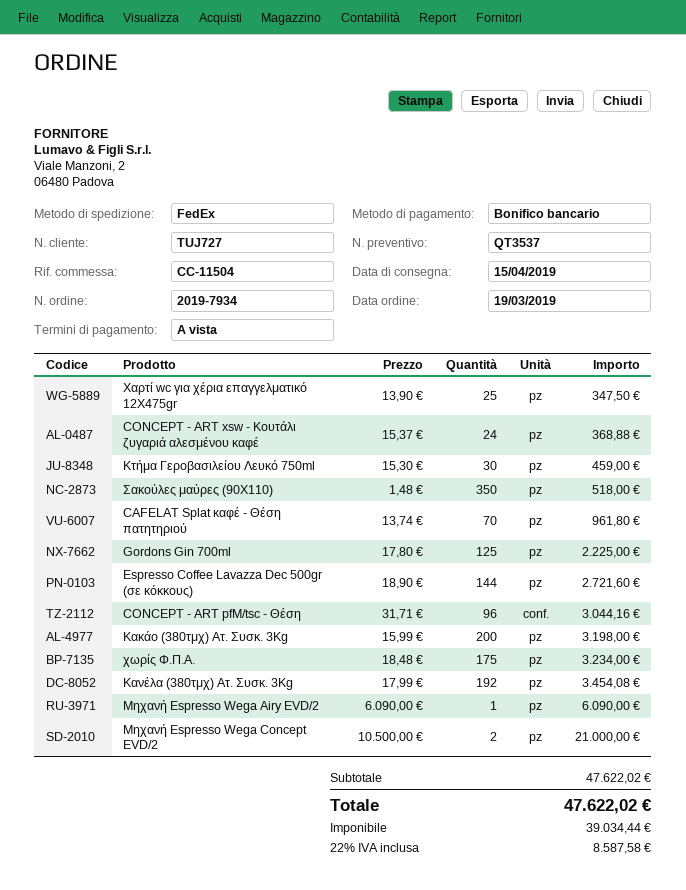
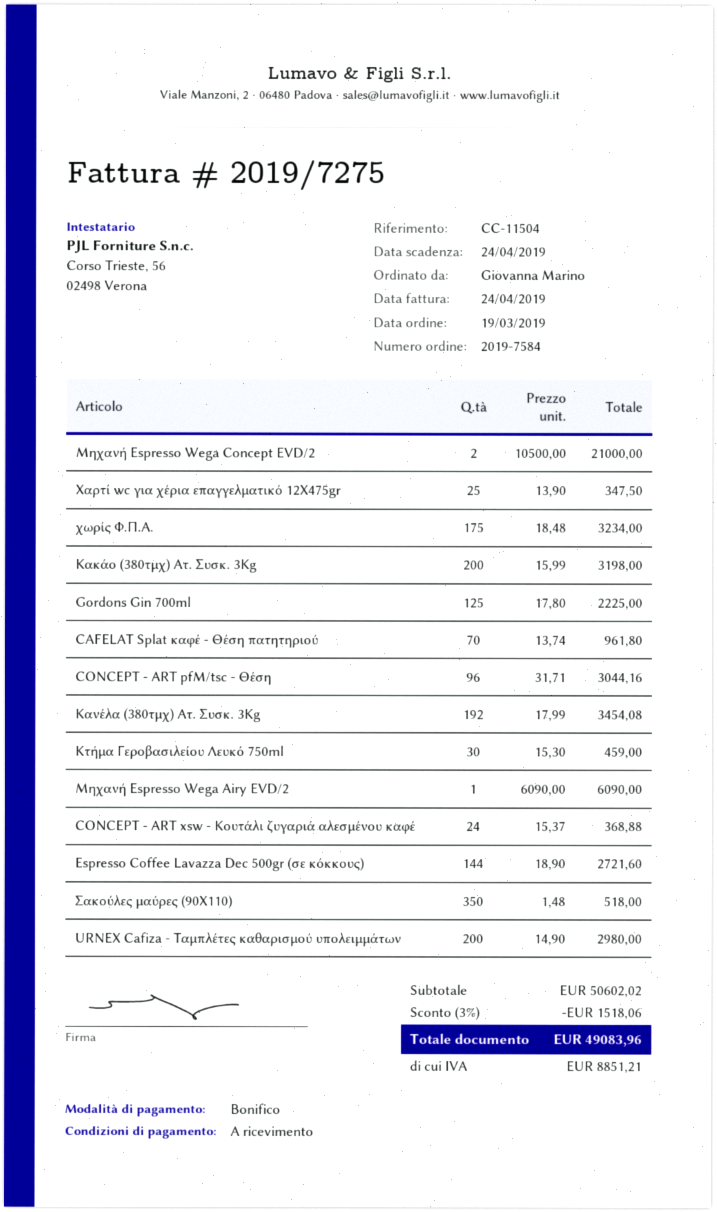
order number: 2019-7934 -> 2019-7584
URNEX Cafiza - Ταμπλέτες καθαρισμού υπολειμμάτων: none -> 200 x 14.90 = 2980.00
subtotal: 47622.02 -> 50602.02
discount: none -> 3% = 1518.06
tax: 8587.58 -> 8851.21
total: 47622.02 -> 49083.96

